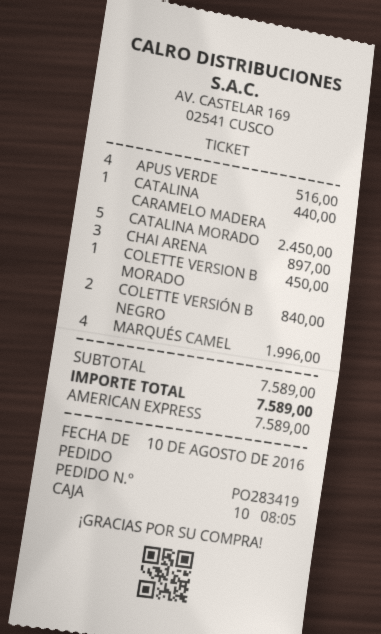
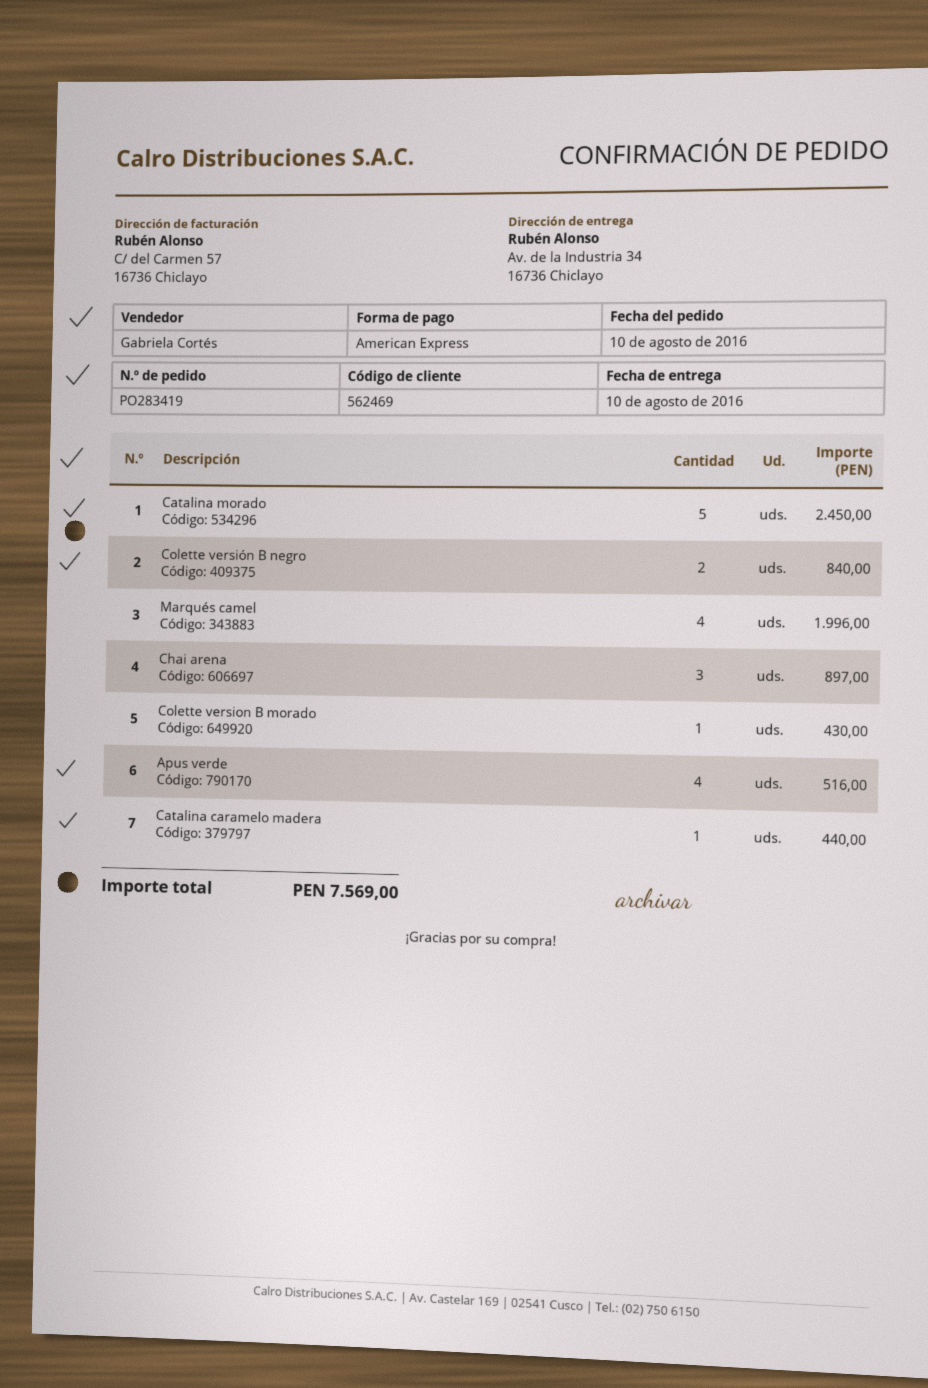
COLETTE VERSION B MORADO: 1 for 450.00 -> 1 for 430.00
total: 7589.00 -> 7569.00

